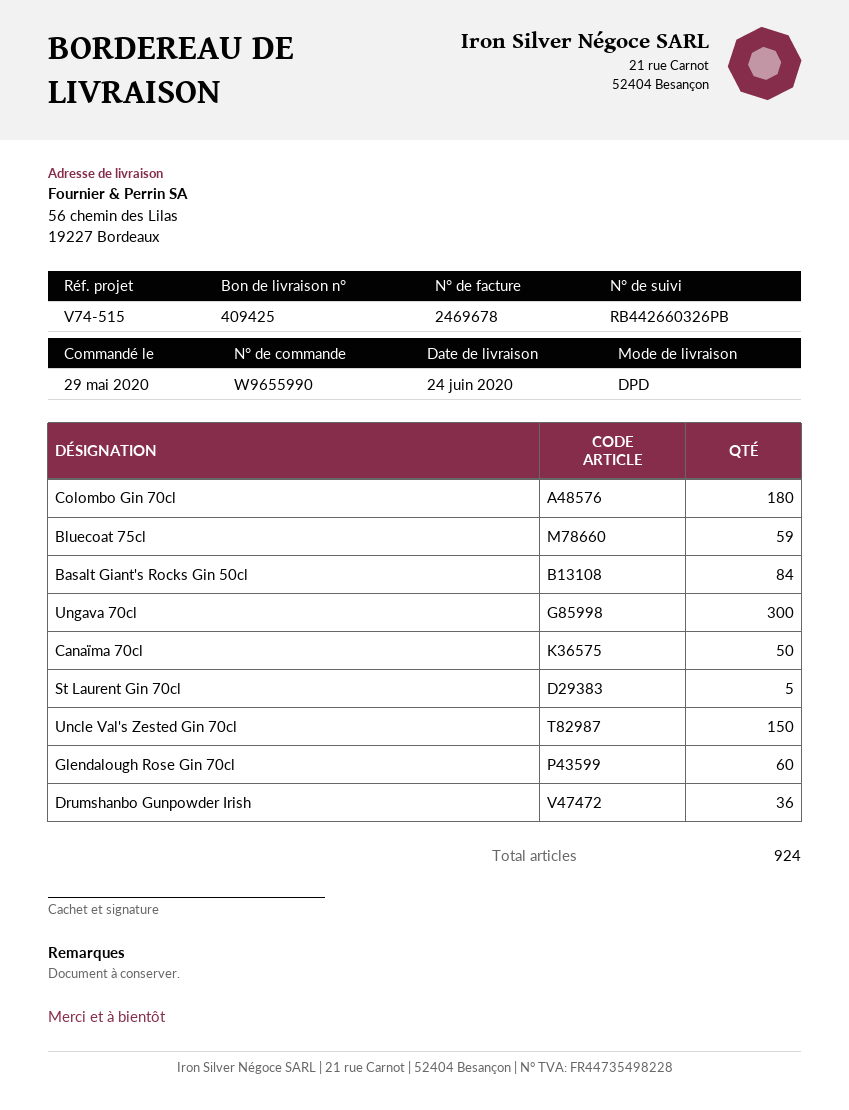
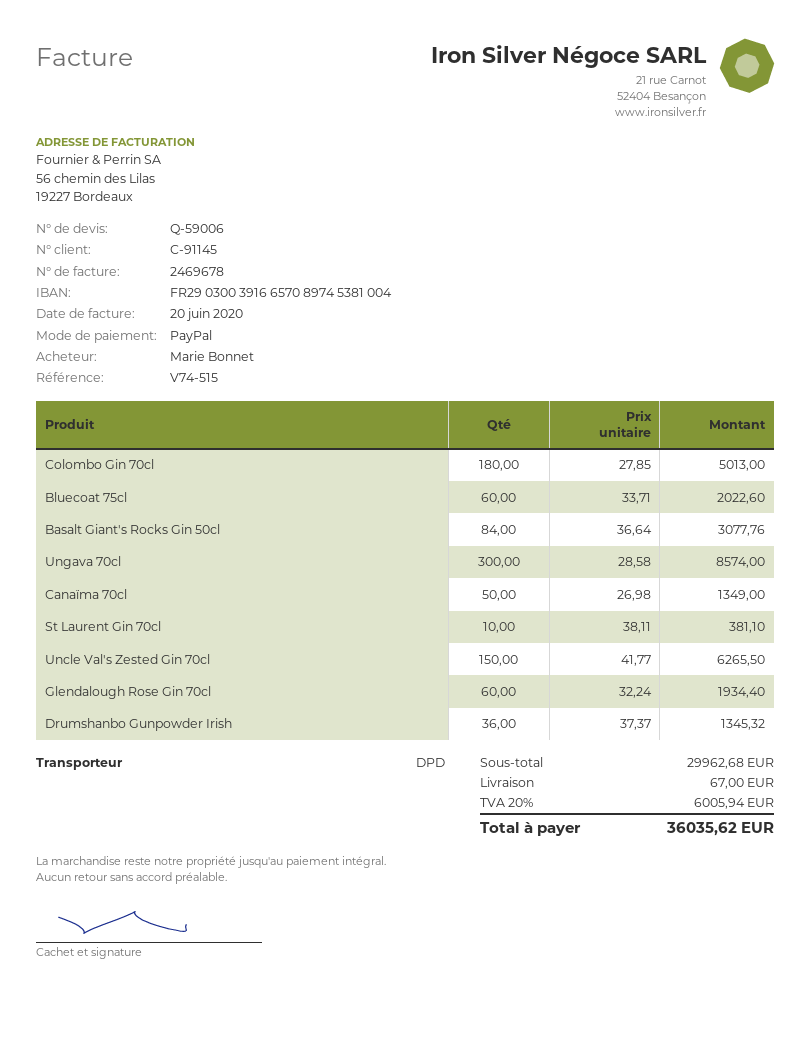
Bluecoat 75cl: 59 -> 60
St Laurent Gin 70cl: 5 -> 10

